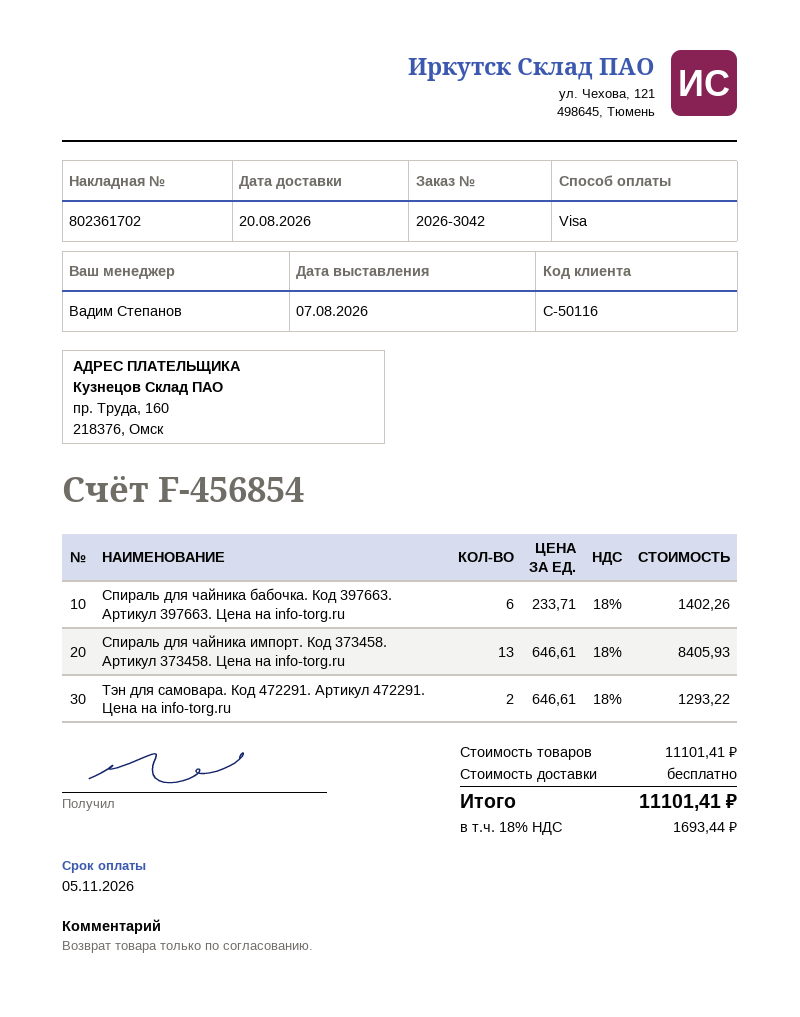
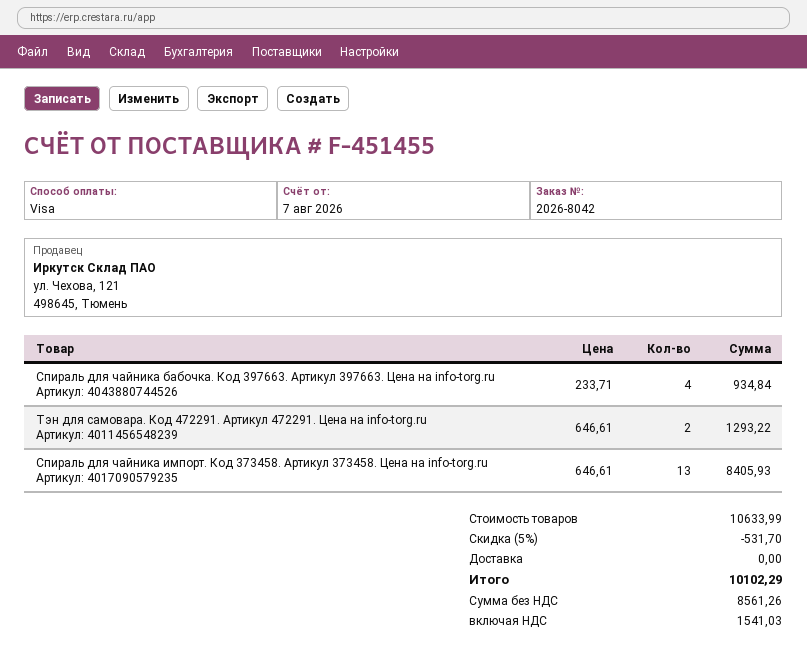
order number: 2026-3042 -> 2026-8042
invoice number: F-456854 -> F-451455
Спираль для чайника бабочка. Код 397663. Артикул 397663. Цена на info-torg.ru: 6 x 233.71 = 1402.26 -> 4 x 233.71 = 934.84
subtotal: 11101.41 -> 10633.99
discount: none -> 5% = 531.70
tax: 1693.44 -> 1541.03
total: 11101.41 -> 10102.29

